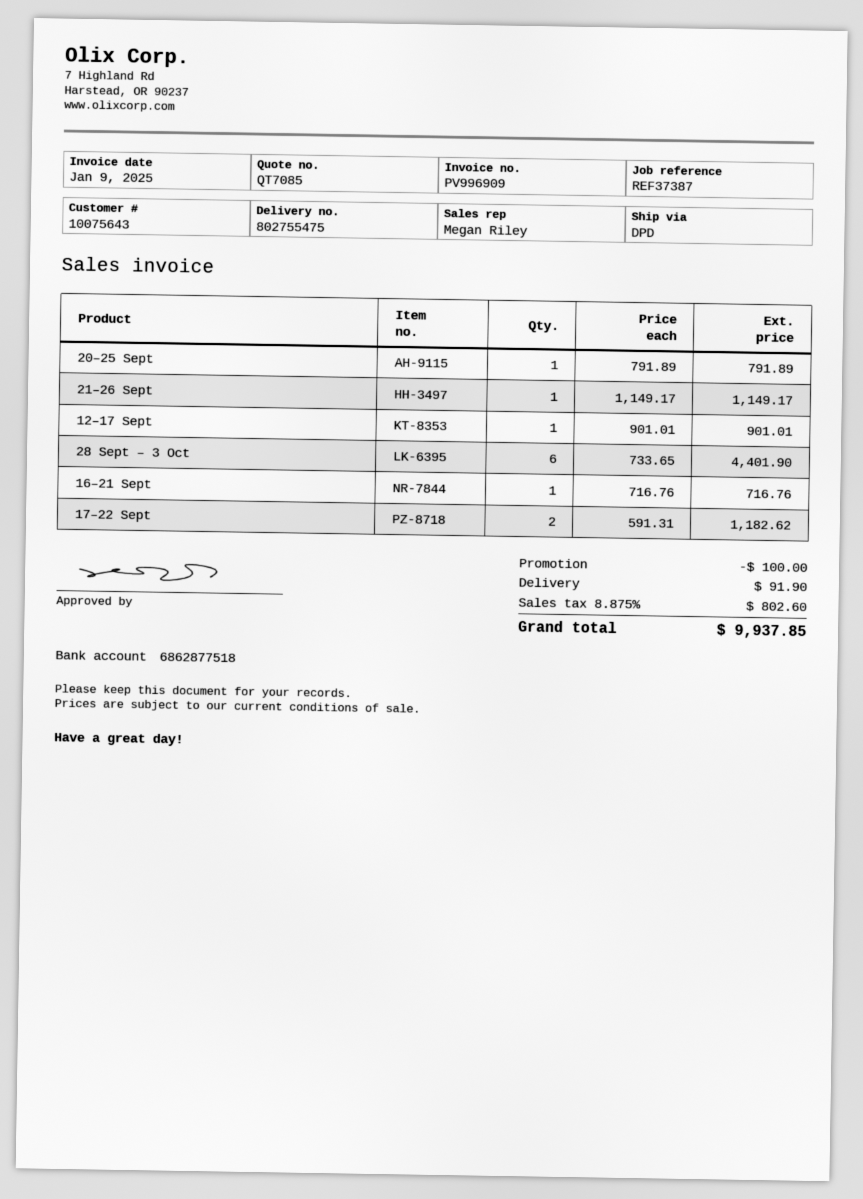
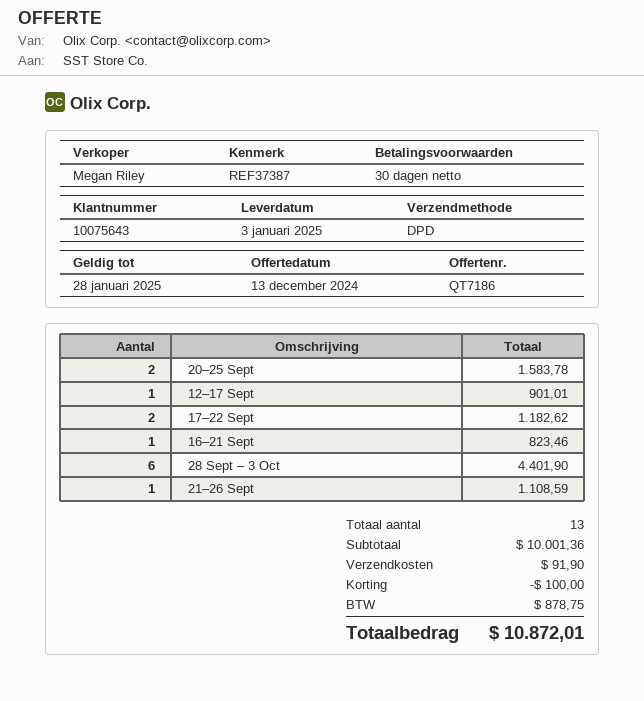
quote number: QT7085 -> QT7186
20–25 Sept: 1 for 791.89 -> 2 for 1583.78
21–26 Sept: 1 for 1149.17 -> 1 for 1108.59
16–21 Sept: 1 for 716.76 -> 1 for 823.46
tax: 802.60 -> 878.75
total: 9937.85 -> 10872.01

